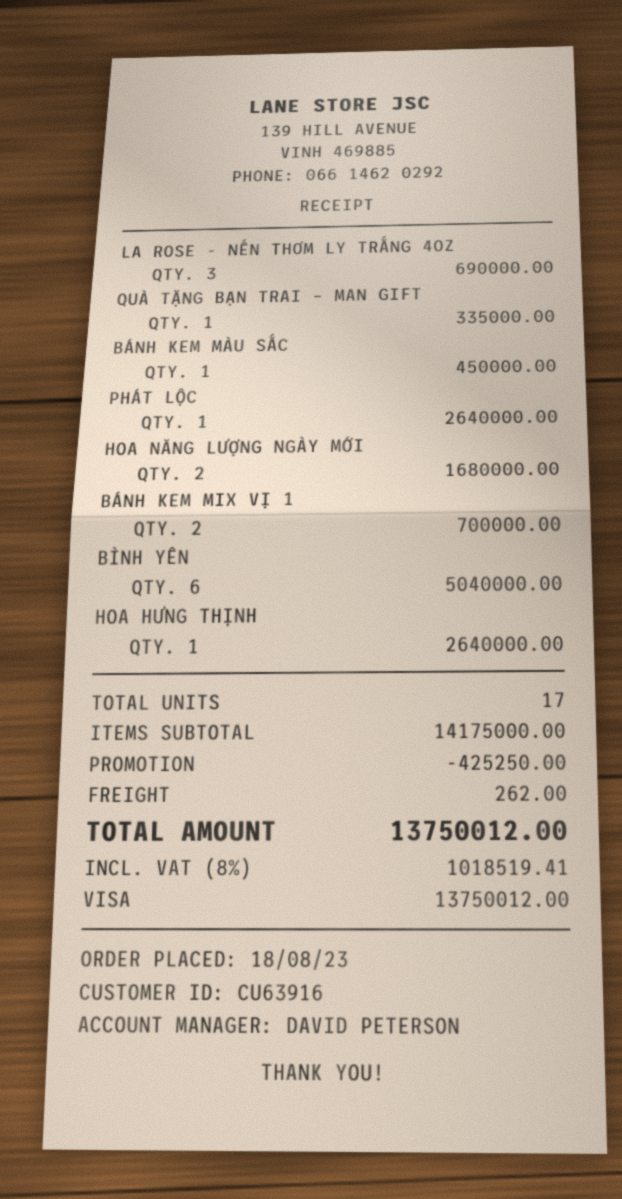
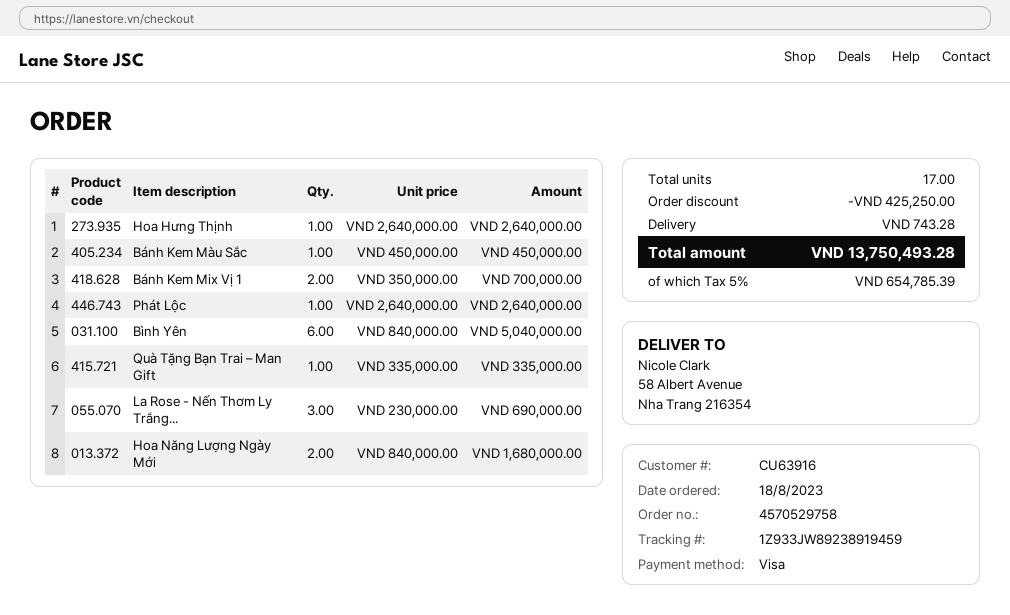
shipping: 262.00 -> 743.28
tax: 8% = 1018519.41 -> 5% = 654785.39
total: 13750012.00 -> 13750493.28

